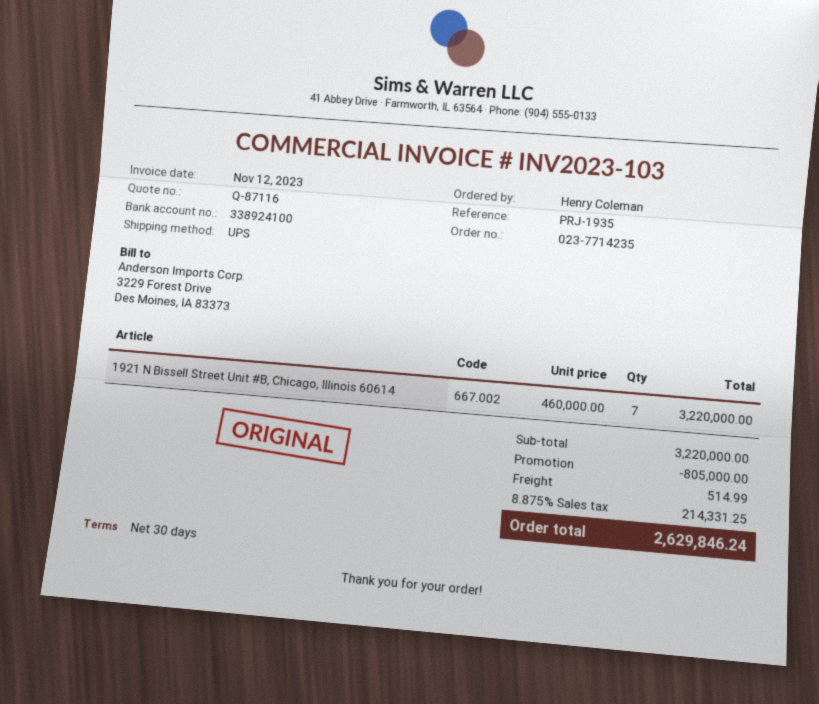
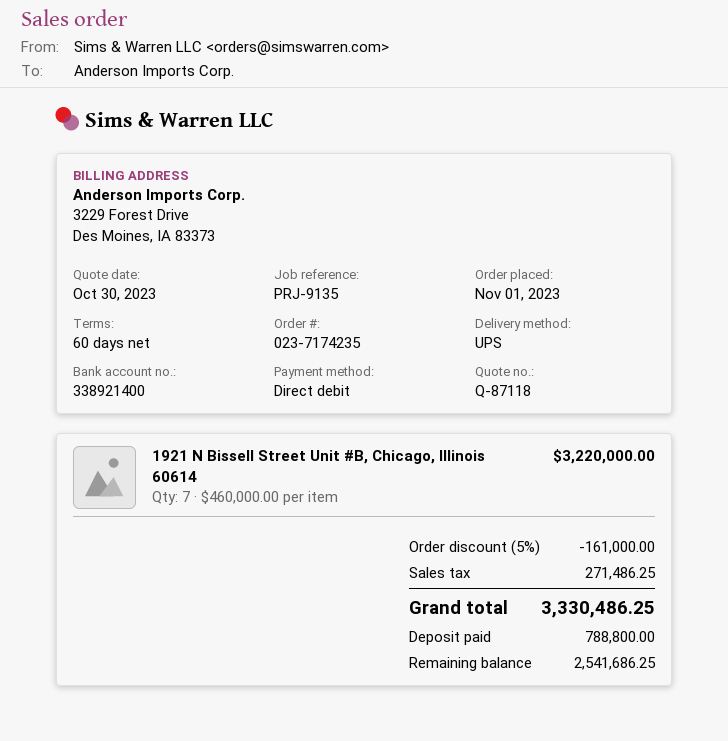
quote number: Q-87116 -> Q-87118
order number: 023-7714235 -> 023-7174235
payment terms: 30 days -> 60 days
reference: PRJ-1935 -> PRJ-9135
bank account: 338924100 -> 338921400
discount: 805000.00 -> 161000.00
shipping: 514.99 -> none
tax: 214331.25 -> 271486.25
total: 2629846.24 -> 3330486.25

